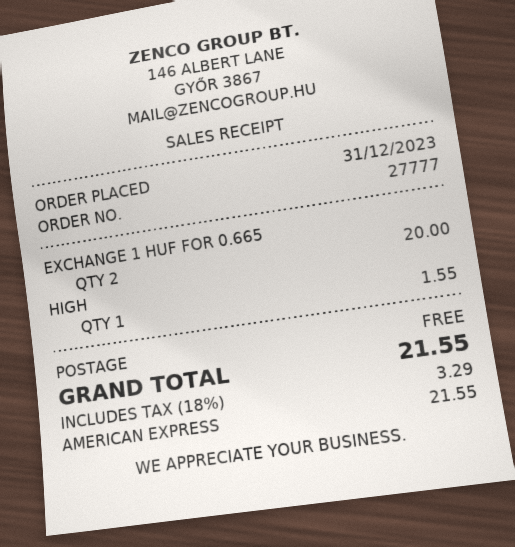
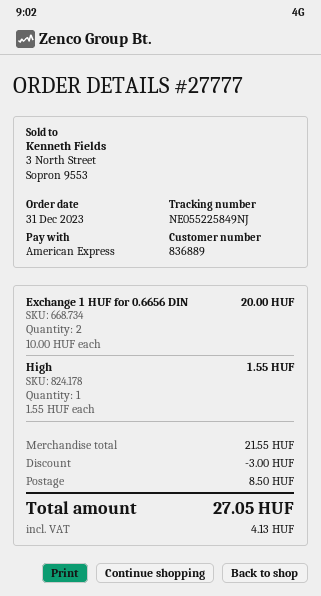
discount: none -> 3.00
shipping: 0.00 -> 8.50
tax: 3.29 -> 4.13
total: 21.55 -> 27.05

